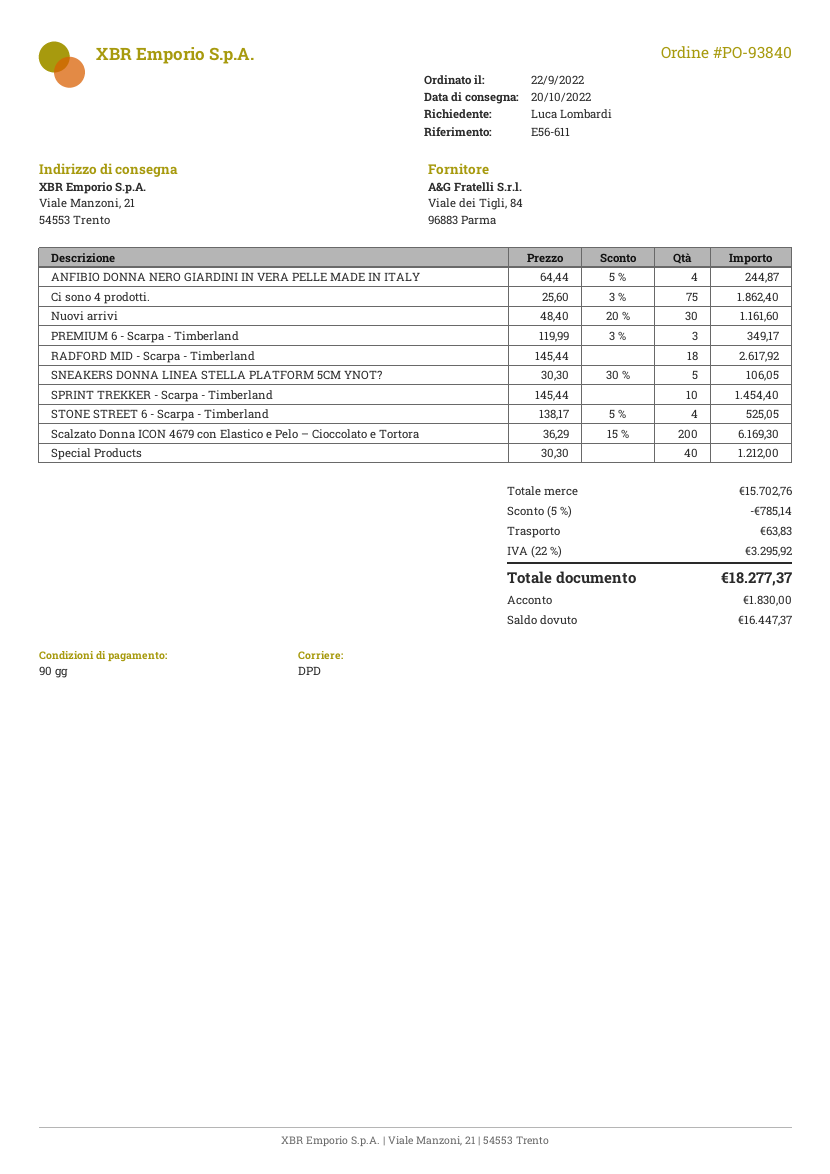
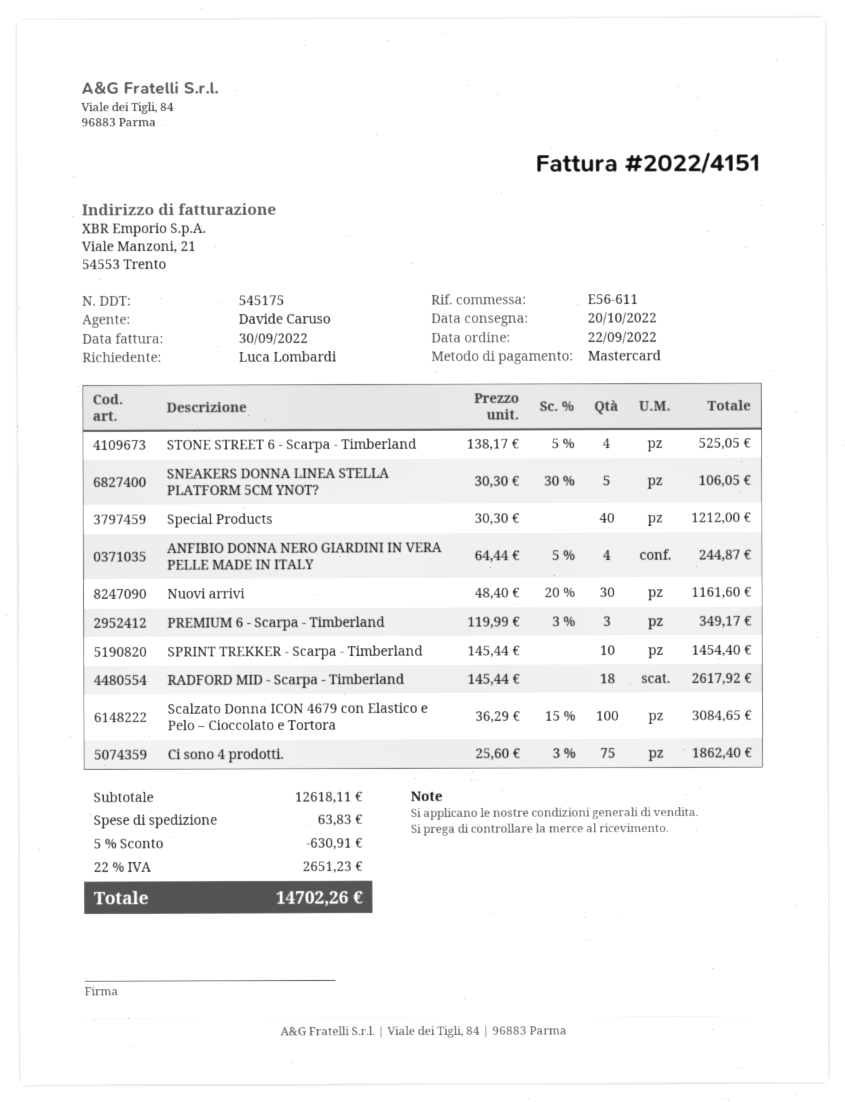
Scalzato Donna ICON 4679 con Elastico e Pelo – Cioccolato e Tortora: 200 x 36.29 - 15% = 6169.30 -> 100 x 36.29 - 15% = 3084.65
subtotal: 15702.76 -> 12618.11
discount: 5% = 785.14 -> 5% = 630.91
tax: 22% = 3295.92 -> 22% = 2651.23
total: 18277.37 -> 14702.26

